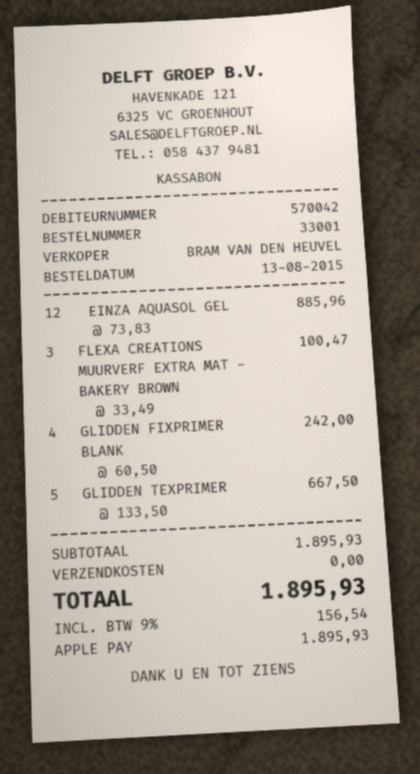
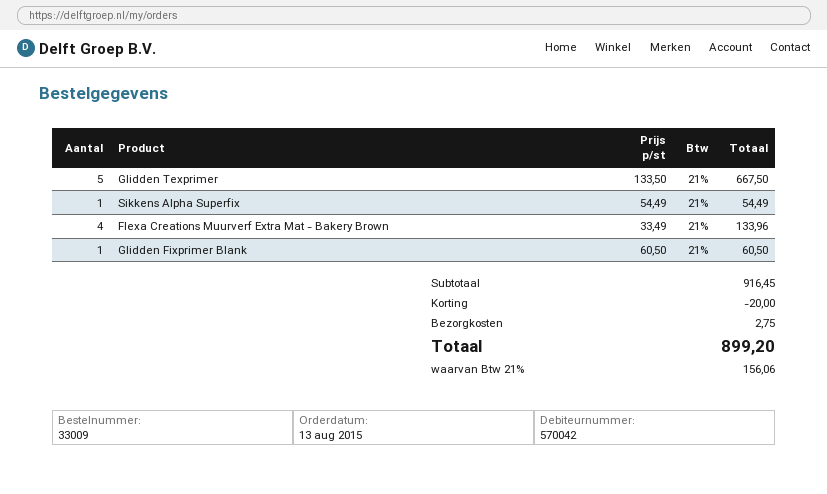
order number: 33001 -> 33009
EINZA AQUASOL GEL: 12 x 73.83 = 885.96 -> none
FLEXA CREATIONS MUURVERF EXTRA MAT - BAKERY BROWN: 3 x 33.49 = 100.47 -> 4 x 33.49 = 133.96
GLIDDEN FIXPRIMER BLANK: 4 x 60.50 = 242.00 -> 1 x 60.50 = 60.50
Sikkens Alpha Superfix: none -> 1 x 54.49 = 54.49
subtotal: 1895.93 -> 916.45
discount: none -> 20.00
shipping: 0.00 -> 2.75
tax: 9% = 156.54 -> 21% = 156.06
total: 1895.93 -> 899.20

